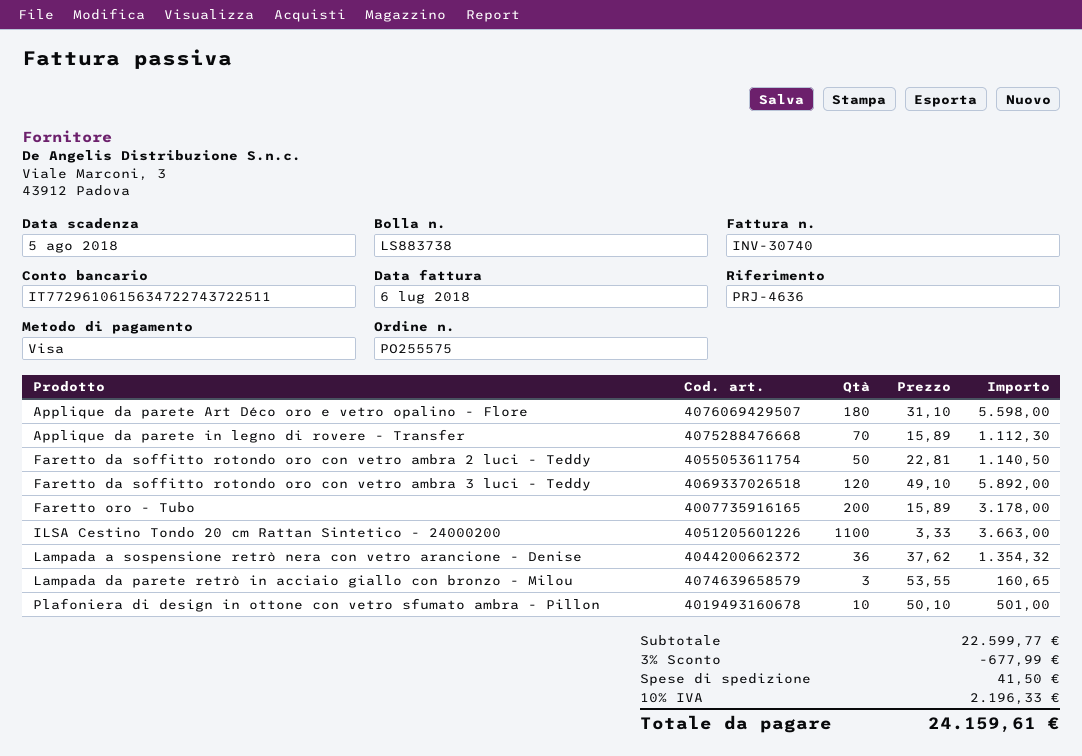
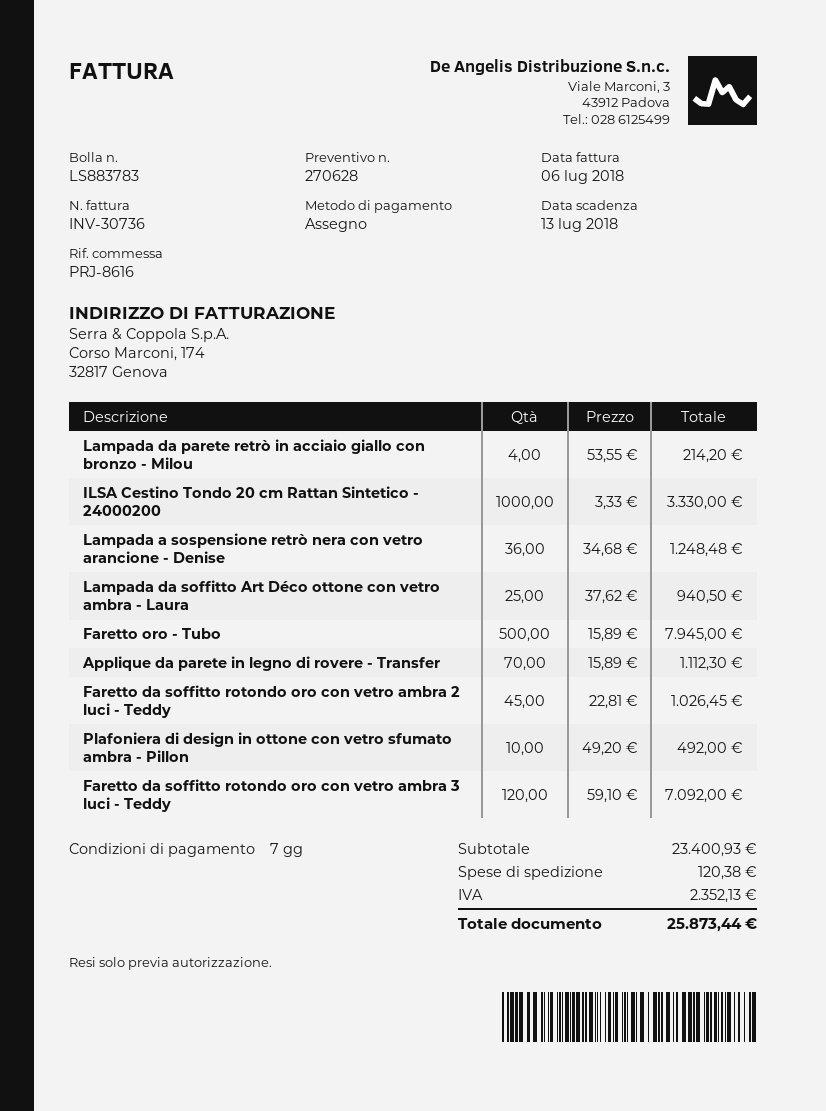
delivery note number: LS883738 -> LS883783
invoice number: INV-30740 -> INV-30736
due date: 2018-08-05 -> 2018-07-13
reference: PRJ-4636 -> PRJ-8616
payment method: Visa -> cheque
Applique da parete Art Déco oro e vetro opalino - Flore: 180 x 31.10 = 5598.00 -> none
Faretto da soffitto rotondo oro con vetro ambra 2 luci - Teddy: 50 x 22.81 = 1140.50 -> 45 x 22.81 = 1026.45
Faretto da soffitto rotondo oro con vetro ambra 3 luci - Teddy: 120 x 49.10 = 5892.00 -> 120 x 59.10 = 7092.00
Faretto oro - Tubo: 200 x 15.89 = 3178.00 -> 500 x 15.89 = 7945.00
ILSA Cestino Tondo 20 cm Rattan Sintetico - 24000200: 1100 x 3.33 = 3663.00 -> 1000 x 3.33 = 3330.00
Lampada a sospensione retrò nera con vetro arancione - Denise: 36 x 37.62 = 1354.32 -> 36 x 34.68 = 1248.48
Lampada da parete retrò in acciaio giallo con bronzo - Milou: 3 x 53.55 = 160.65 -> 4 x 53.55 = 214.20
Plafoniera di design in ottone con vetro sfumato ambra - Pillon: 10 x 50.10 = 501.00 -> 10 x 49.20 = 492.00
Lampada da soffitto Art Déco ottone con vetro ambra - Laura: none -> 25 x 37.62 = 940.50
subtotal: 22599.77 -> 23400.93
discount: 3% = 677.99 -> none
shipping: 41.50 -> 120.38
tax: 2196.33 -> 2352.13
total: 24159.61 -> 25873.44

